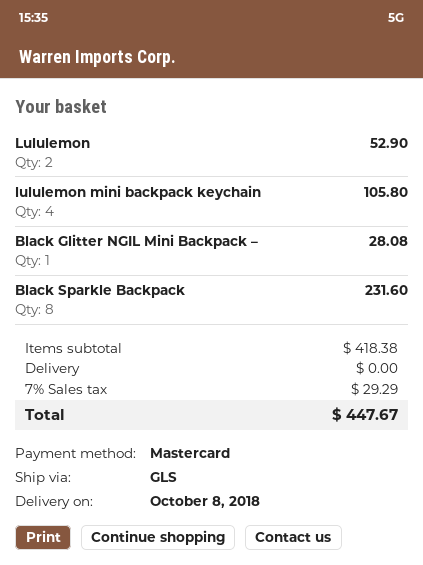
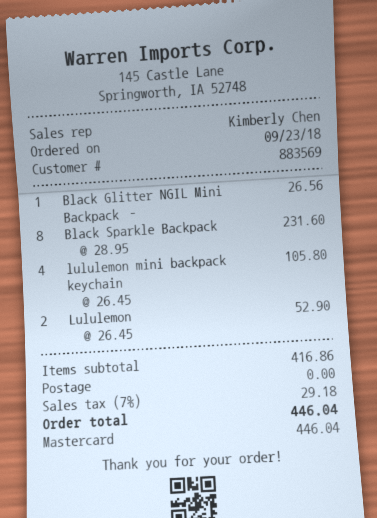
Black Glitter NGIL Mini Backpack –: 1 for 28.08 -> 1 for 26.56
subtotal: 418.38 -> 416.86
tax: 7% = 29.29 -> 7% = 29.18
total: 447.67 -> 446.04

